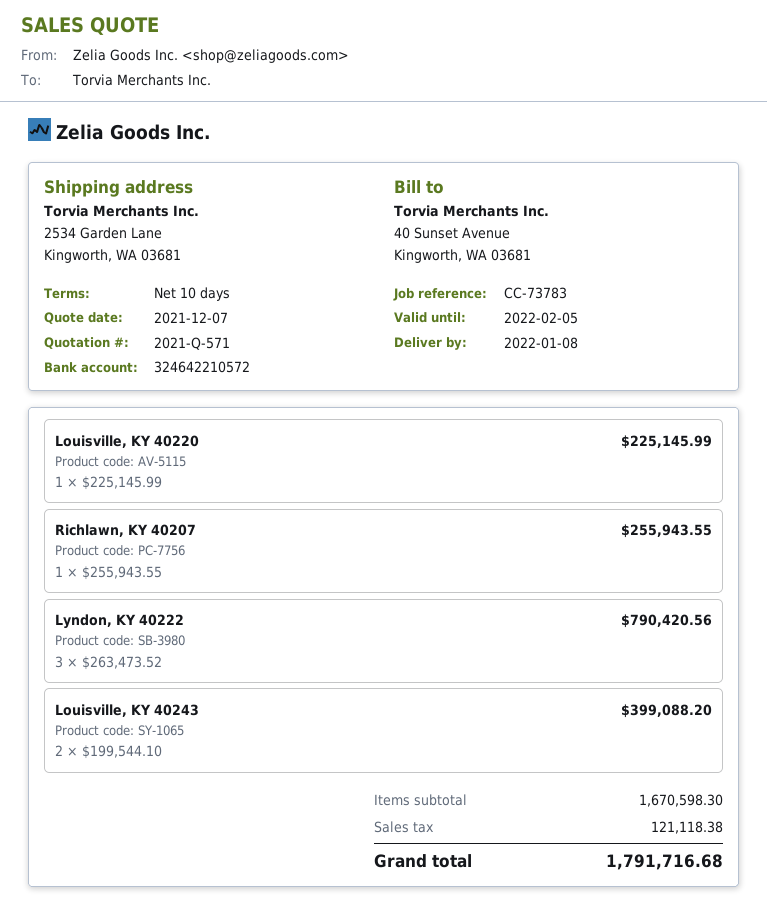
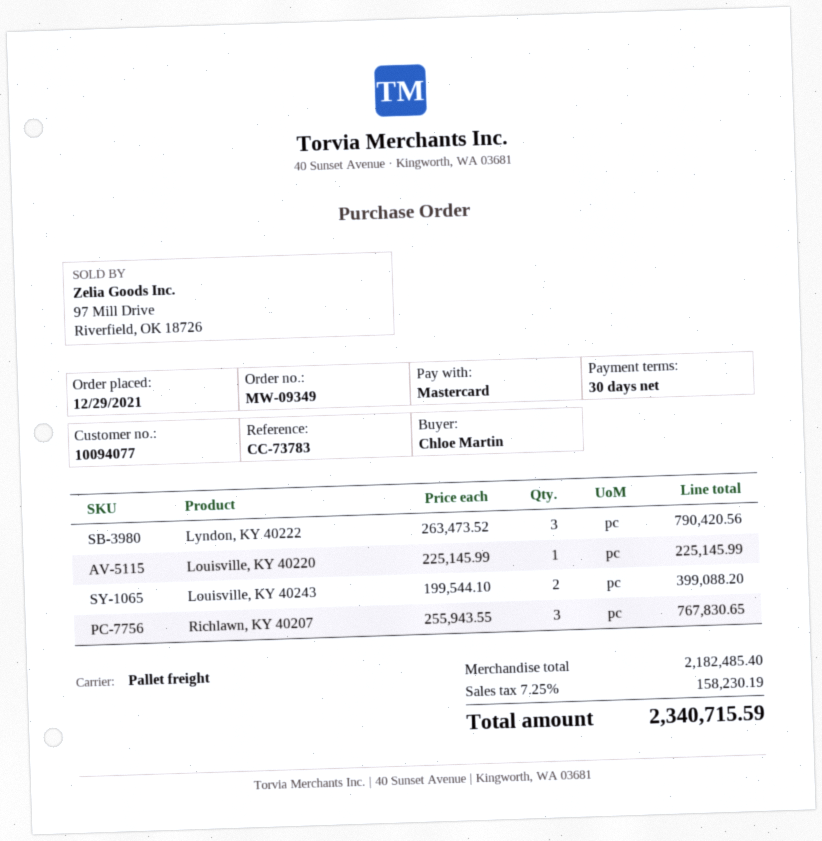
payment terms: 10 days -> 30 days
Richlawn, KY 40207: 1 x 255943.55 = 255943.55 -> 3 x 255943.55 = 767830.65
subtotal: 1670598.30 -> 2182485.40
tax: 121118.38 -> 158230.19
total: 1791716.68 -> 2340715.59

